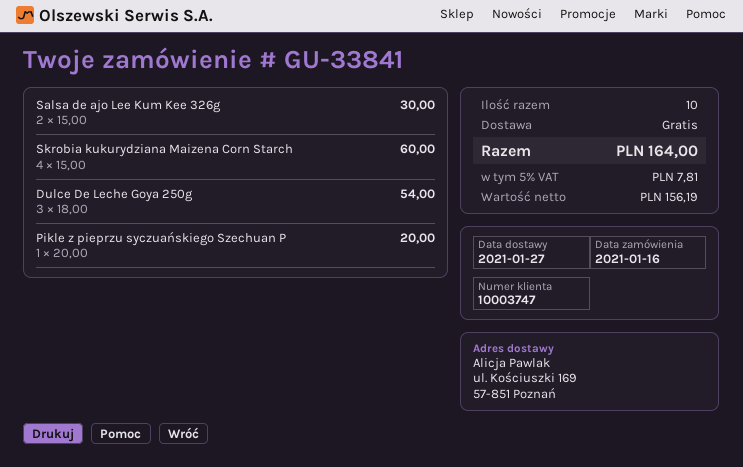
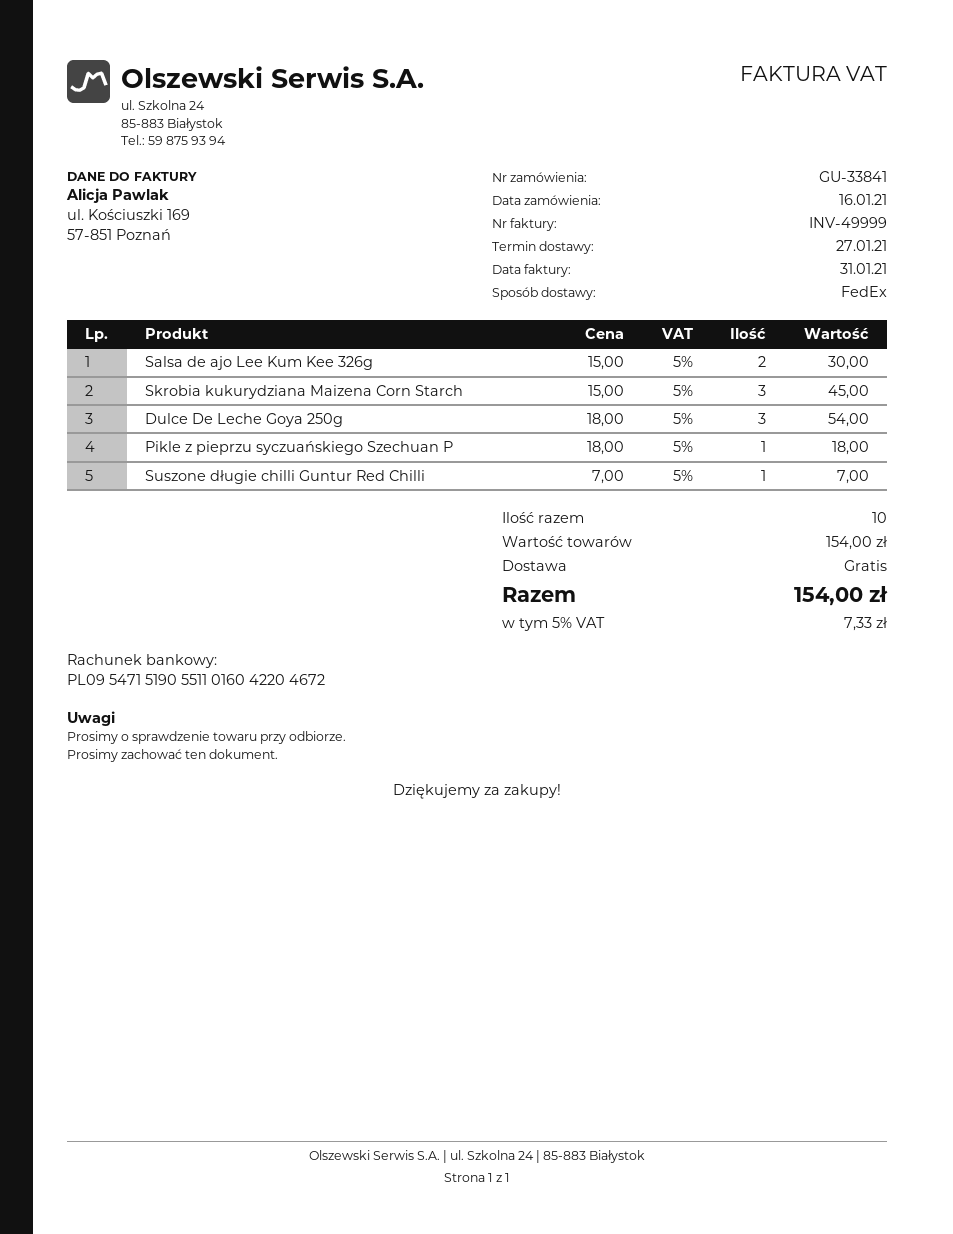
Skrobia kukurydziana Maizena Corn Starch: 4 x 15.00 = 60.00 -> 3 x 15.00 = 45.00
Pikle z pieprzu syczuańskiego Szechuan P: 1 x 20.00 = 20.00 -> 1 x 18.00 = 18.00
Suszone długie chilli Guntur Red Chilli: none -> 1 x 7.00 = 7.00
tax: 5% = 7.81 -> 5% = 7.33
total: 164.00 -> 154.00

